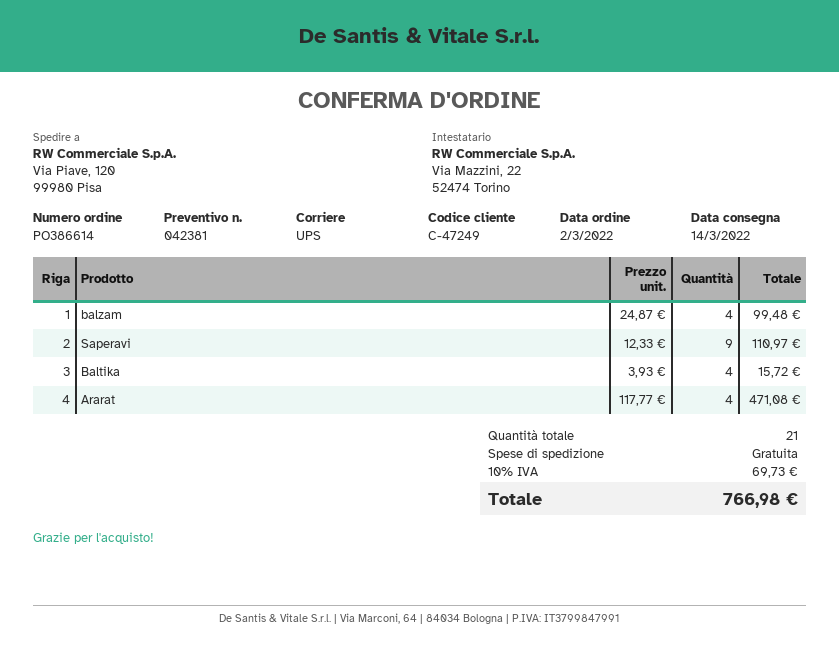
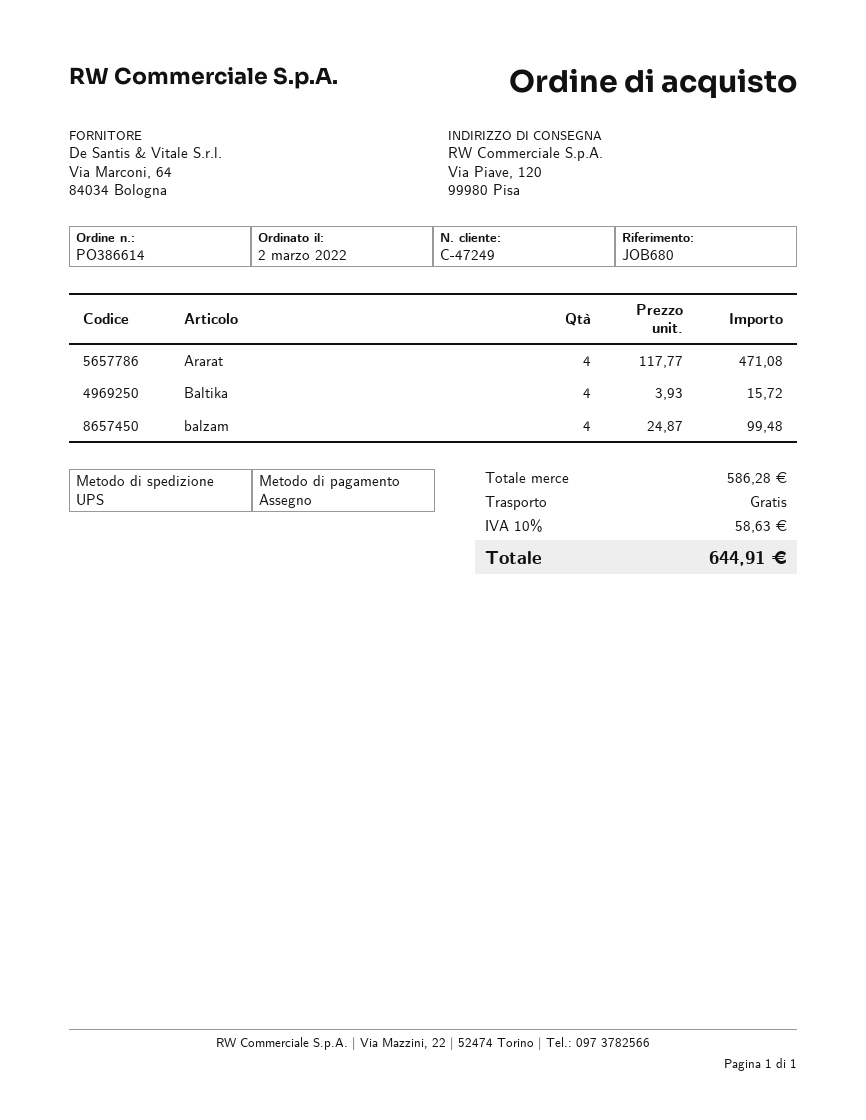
Saperavi: 9 x 12.33 = 110.97 -> none
tax: 10% = 69.73 -> 10% = 58.63
total: 766.98 -> 644.91

